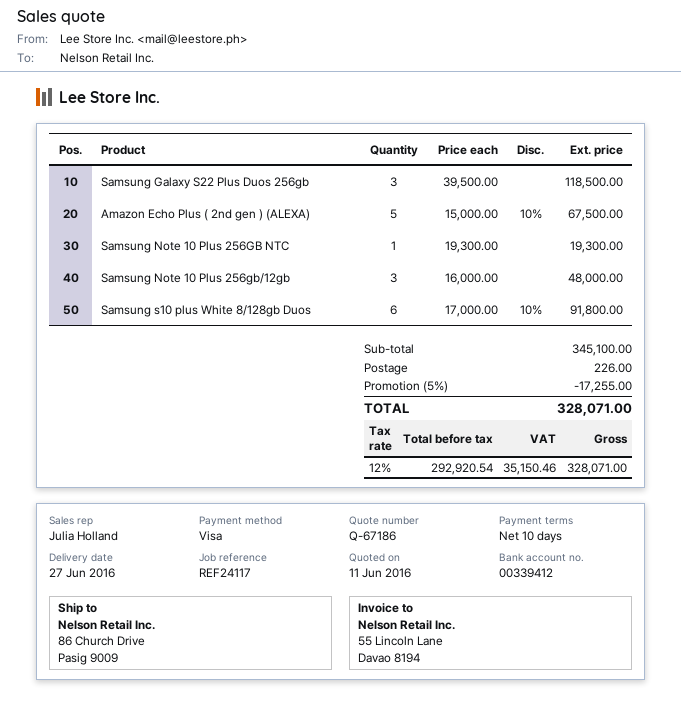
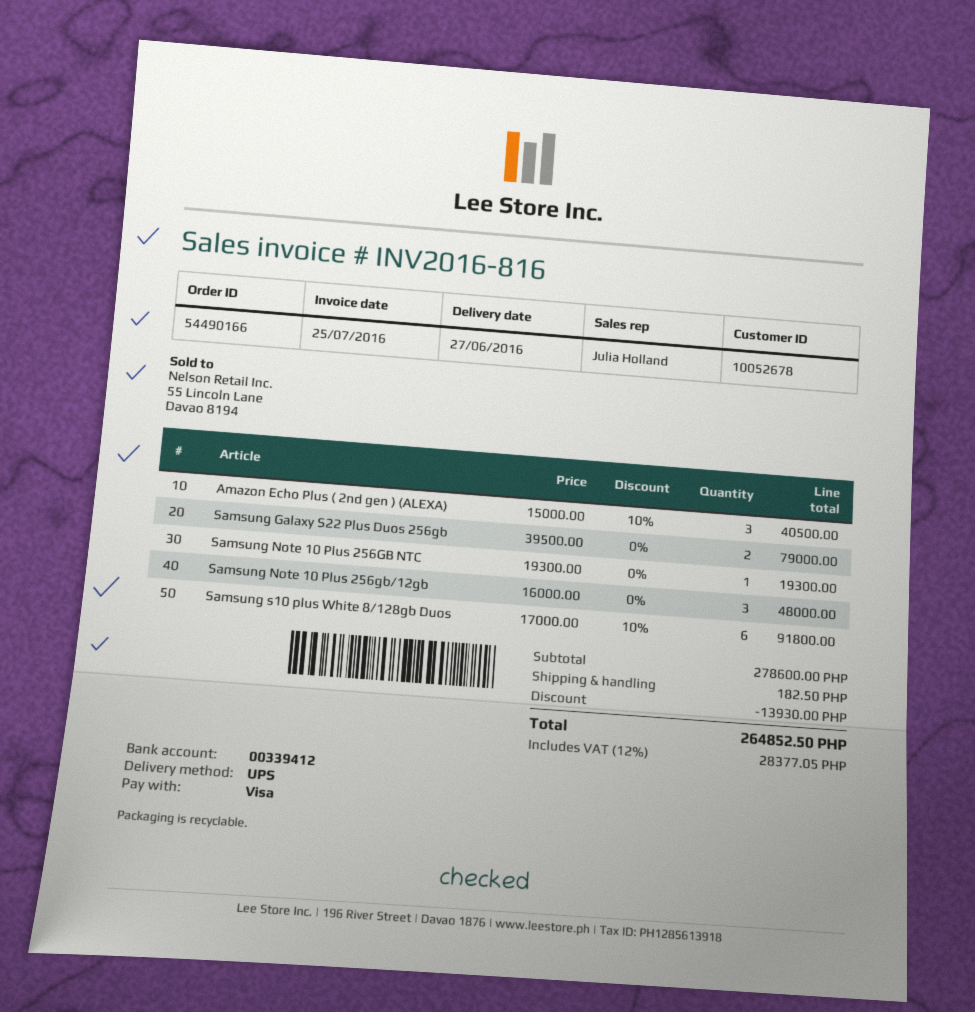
Samsung Galaxy S22 Plus Duos 256gb: 3 x 39500.00 = 118500.00 -> 2 x 39500.00 = 79000.00
Amazon Echo Plus ( 2nd gen ) (ALEXA): 5 x 15000.00 - 10% = 67500.00 -> 3 x 15000.00 - 10% = 40500.00
subtotal: 345100.00 -> 278600.00
discount: 17255.00 -> 13930.00
shipping: 226.00 -> 182.50
tax: 12% = 35150.46 -> 12% = 28377.05
total: 328071.00 -> 264852.50

